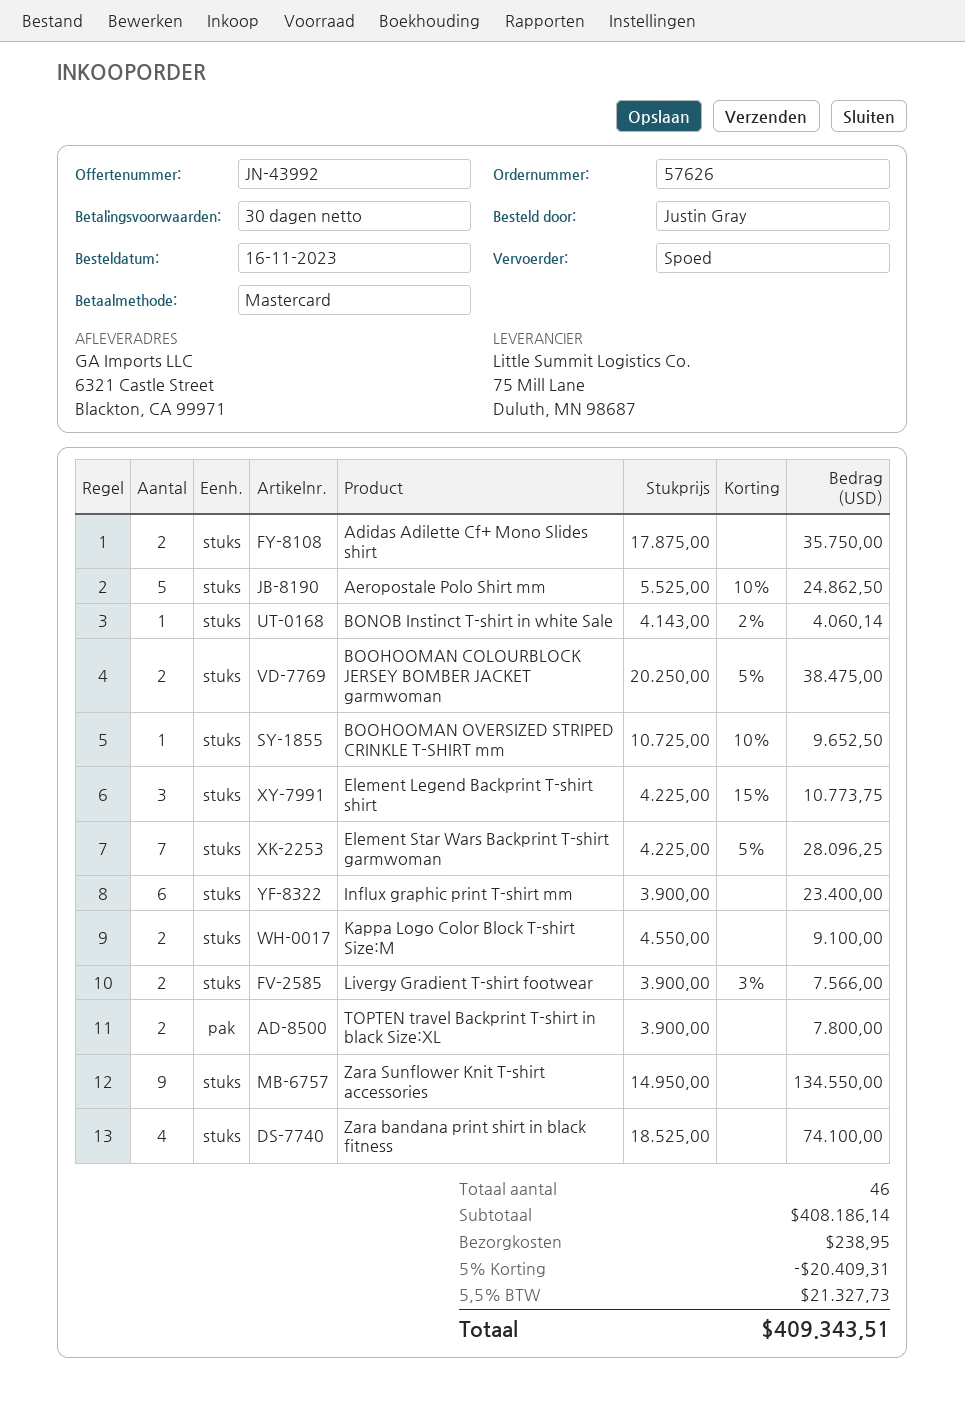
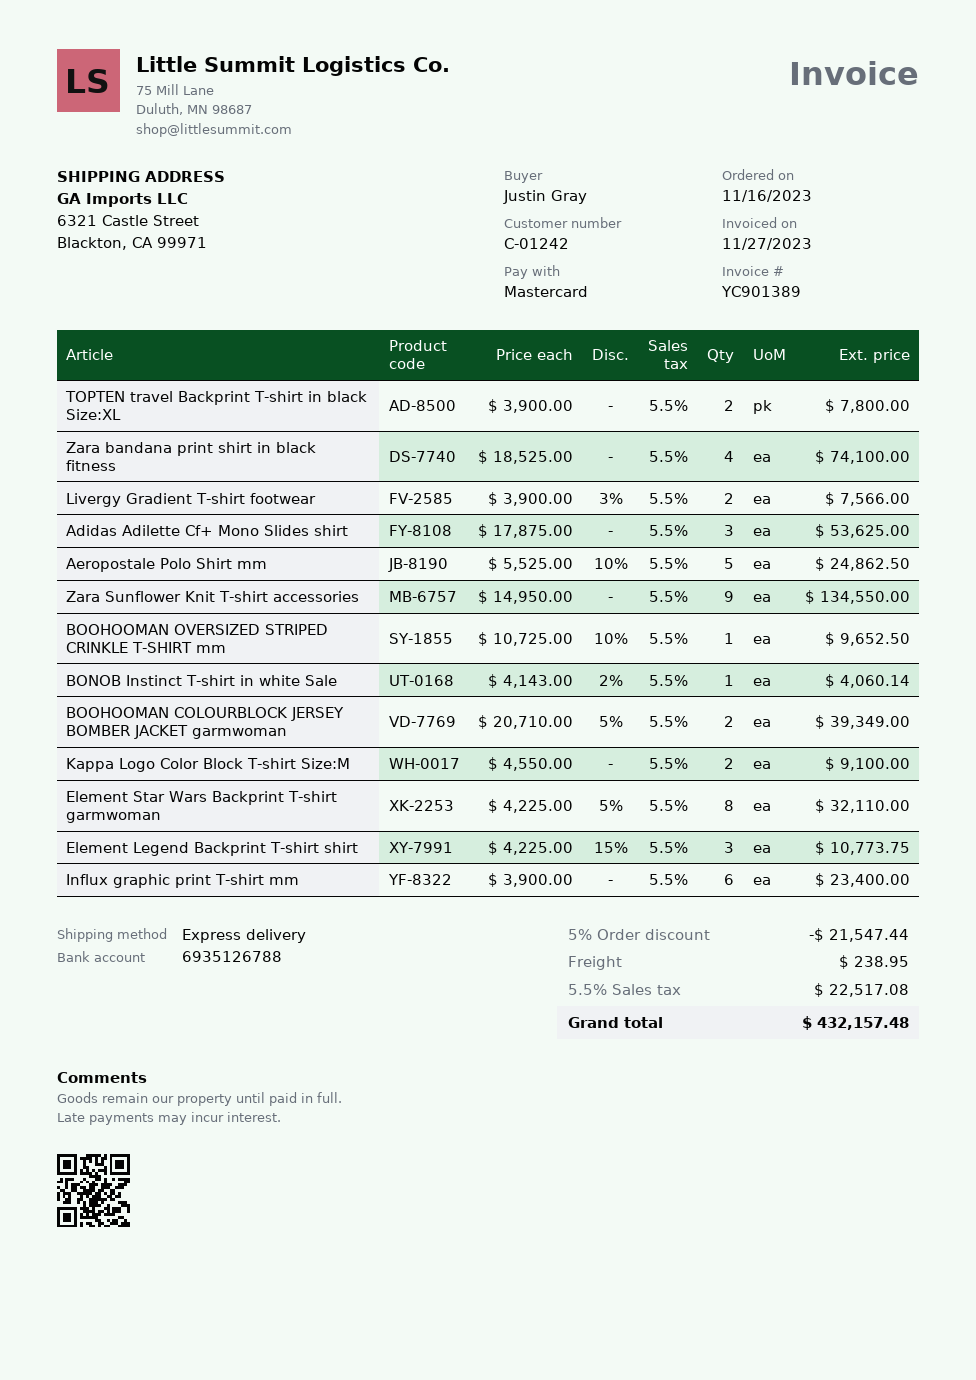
Adidas Adilette Cf+ Mono Slides shirt: 2 x 17875.00 = 35750.00 -> 3 x 17875.00 = 53625.00
BOOHOOMAN COLOURBLOCK JERSEY BOMBER JACKET garmwoman: 2 x 20250.00 - 5% = 38475.00 -> 2 x 20710.00 - 5% = 39349.00
Element Star Wars Backprint T-shirt garmwoman: 7 x 4225.00 - 5% = 28096.25 -> 8 x 4225.00 - 5% = 32110.00
discount: 5% = 20409.31 -> 5% = 21547.44
tax: 5.5% = 21327.73 -> 5.5% = 22517.08
total: 409343.51 -> 432157.48

